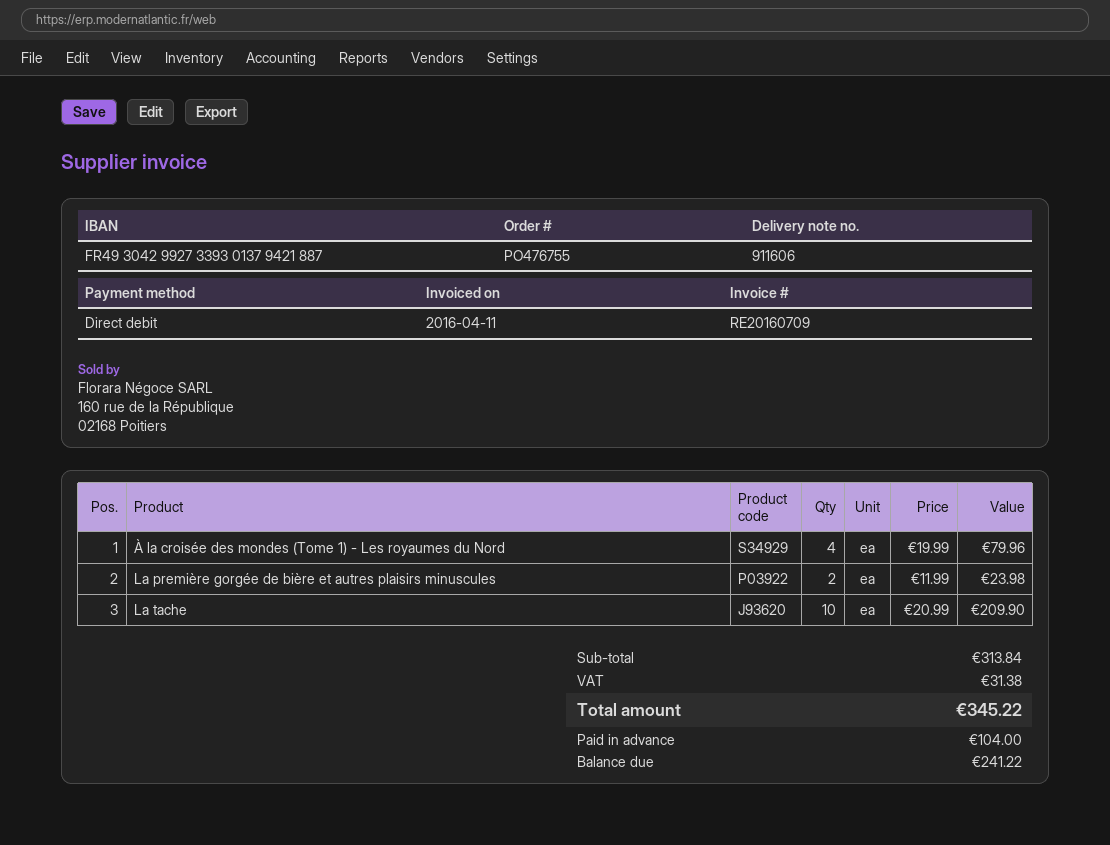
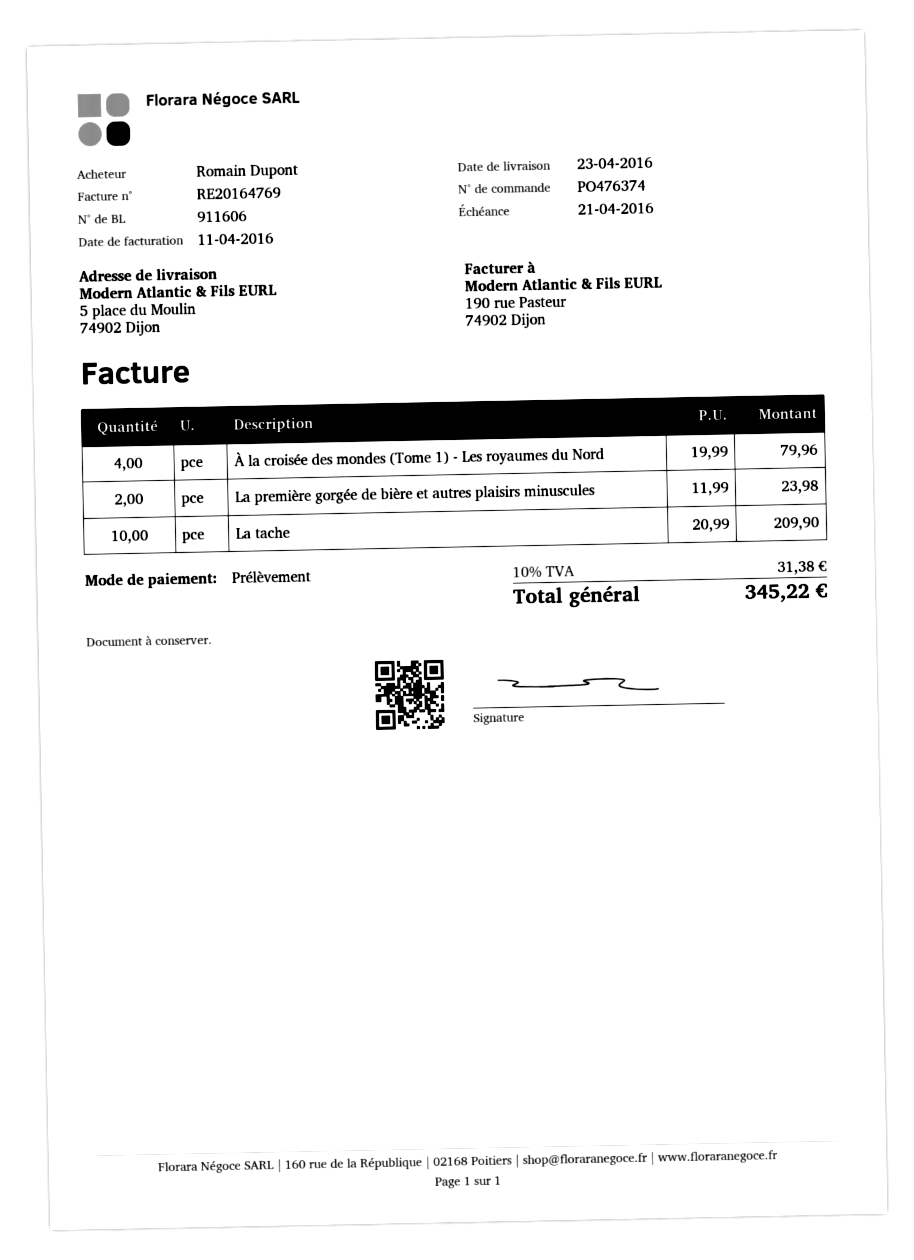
order number: PO476755 -> PO476374
invoice number: RE20160709 -> RE20164769

